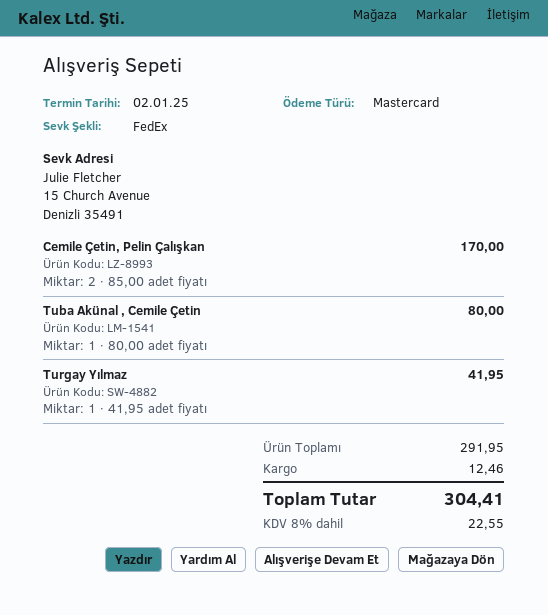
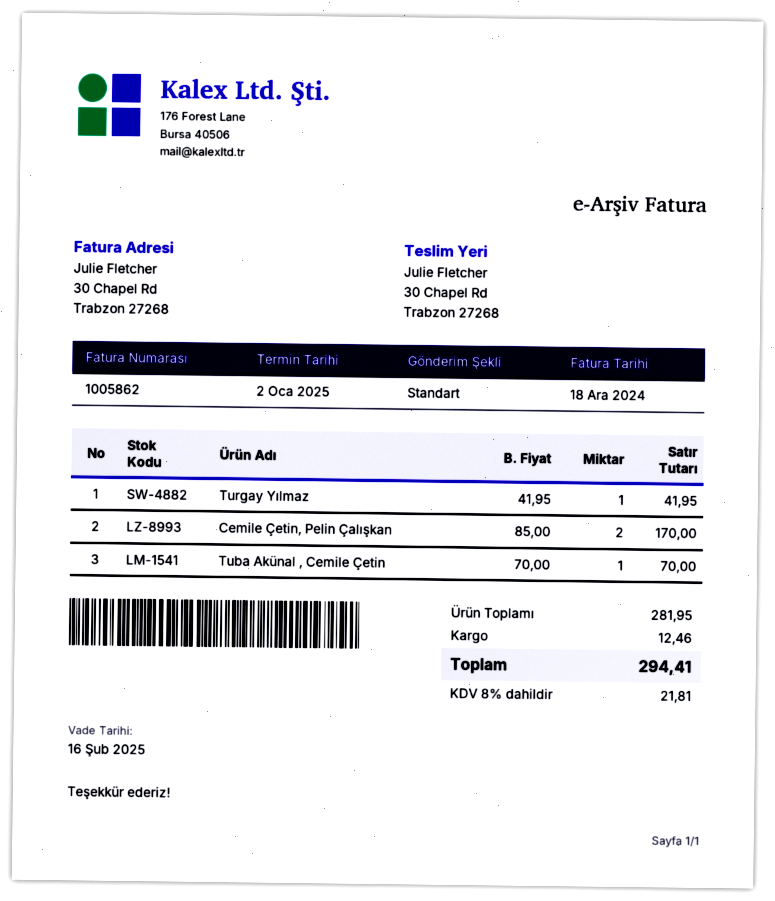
shipping method: FedEx -> standard
ship to: 15 Church Avenue, Denizli 35491 -> 30 Chapel Rd, Trabzon 27268
Tuba Akünal , Cemile Çetin: 1 x 80.00 = 80.00 -> 1 x 70.00 = 70.00
subtotal: 291.95 -> 281.95
tax: 8% = 22.55 -> 8% = 21.81
total: 304.41 -> 294.41

